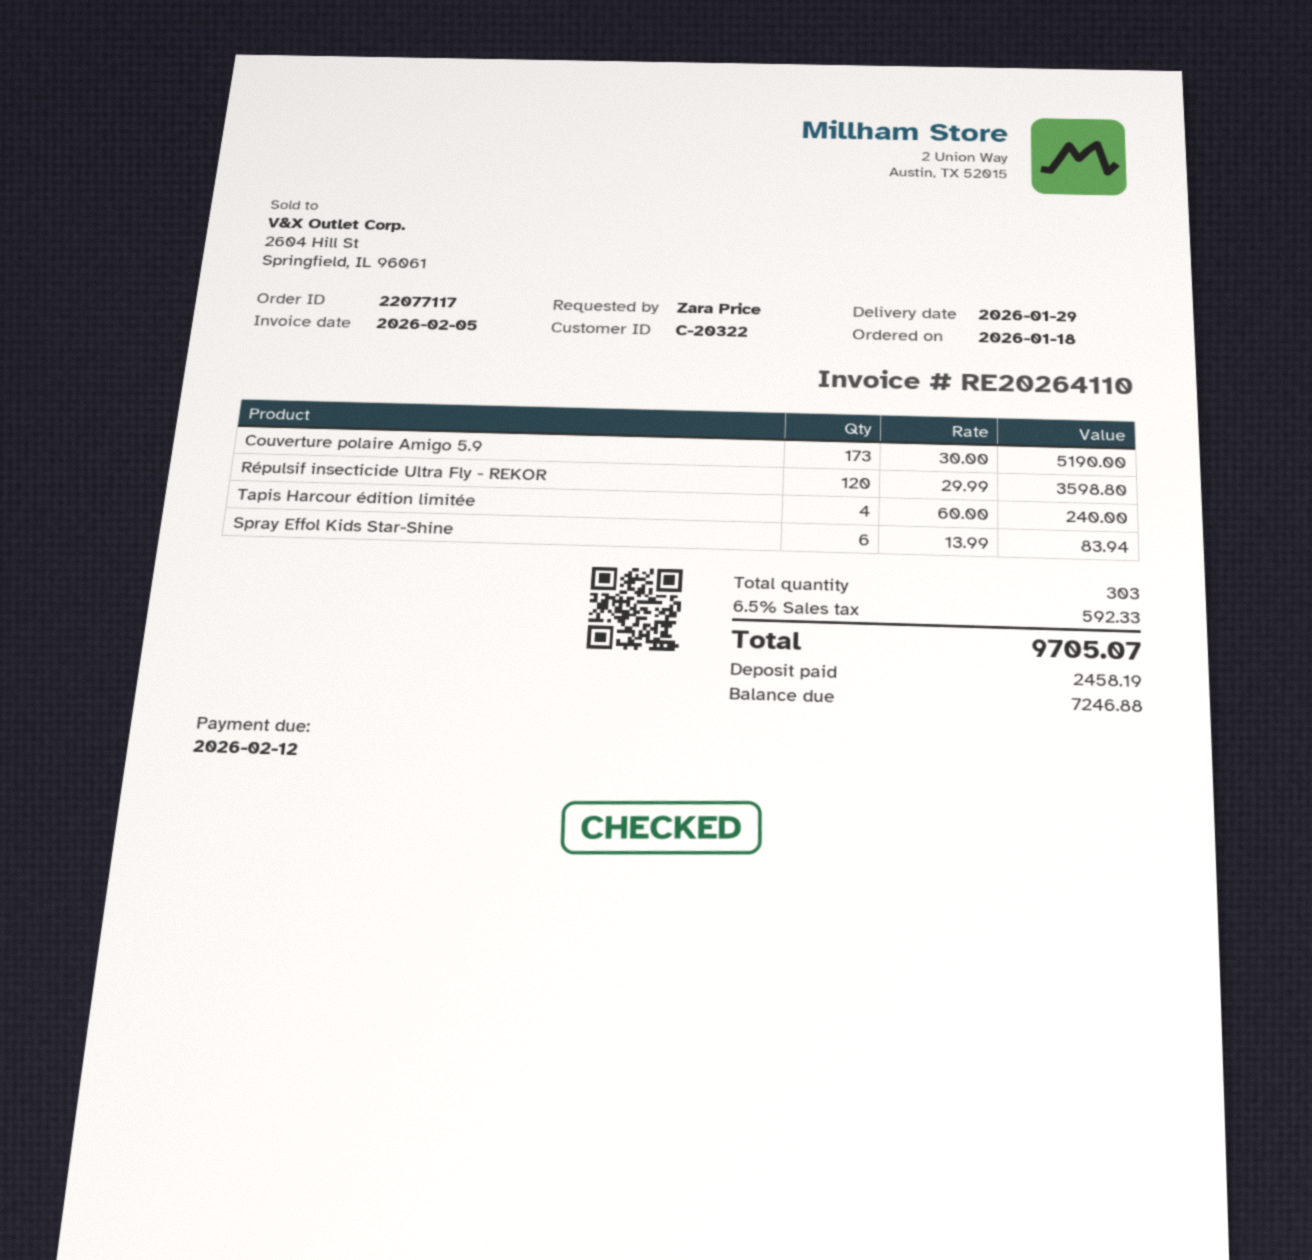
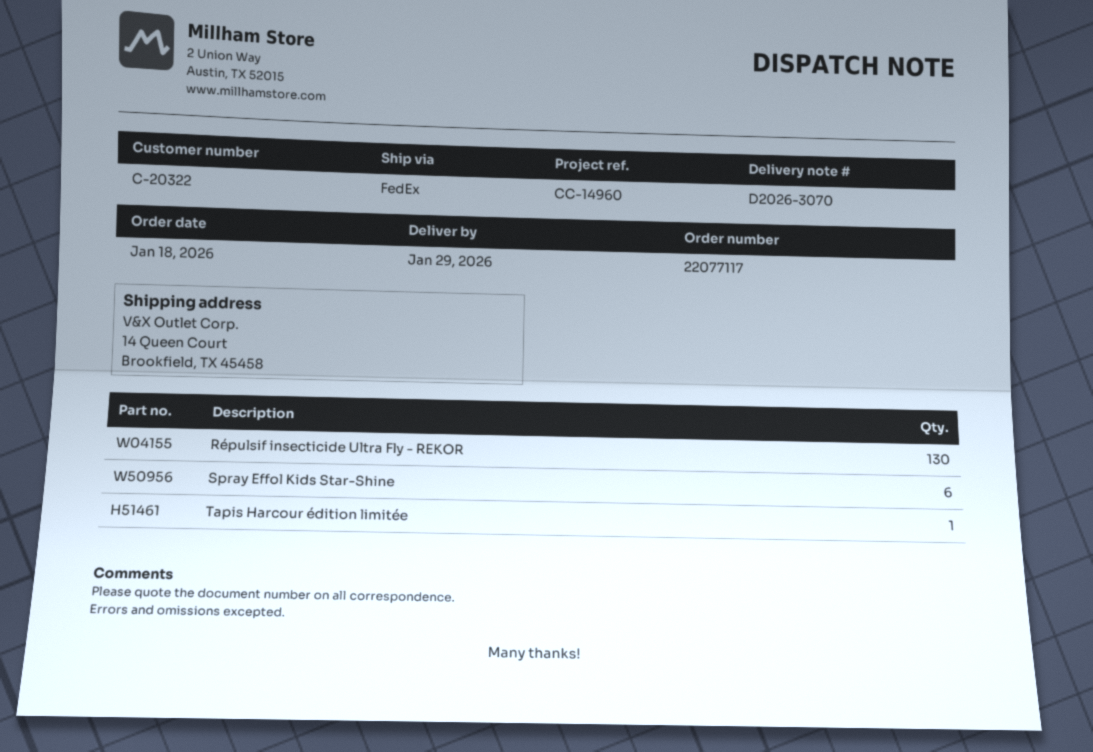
Couverture polaire Amigo 5.9: 173 -> none
Répulsif insecticide Ultra Fly - REKOR: 120 -> 130
Tapis Harcour édition limitée: 4 -> 1

